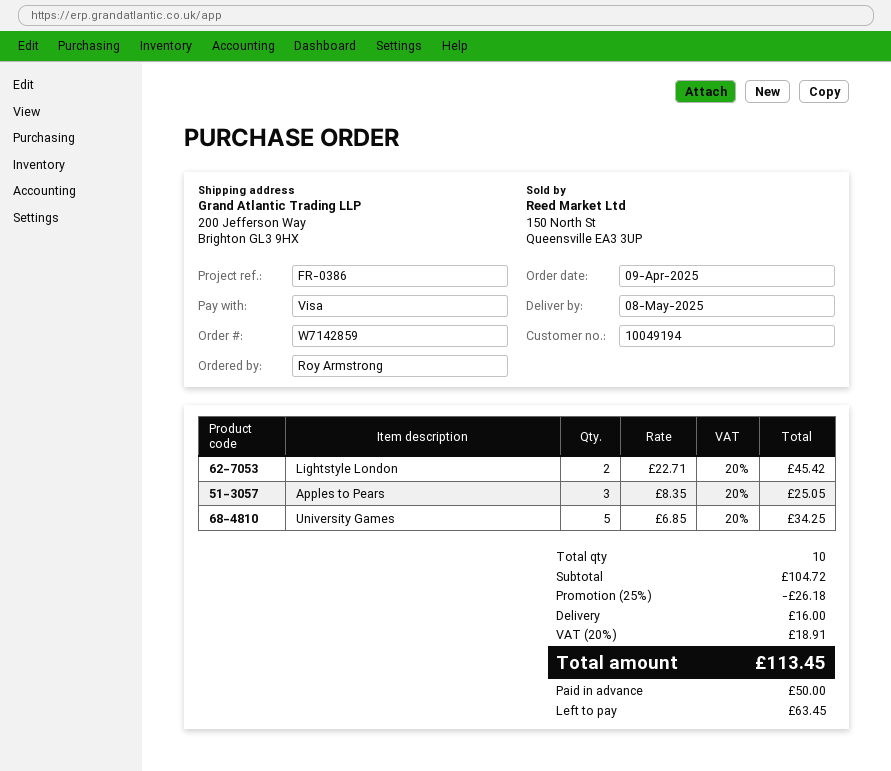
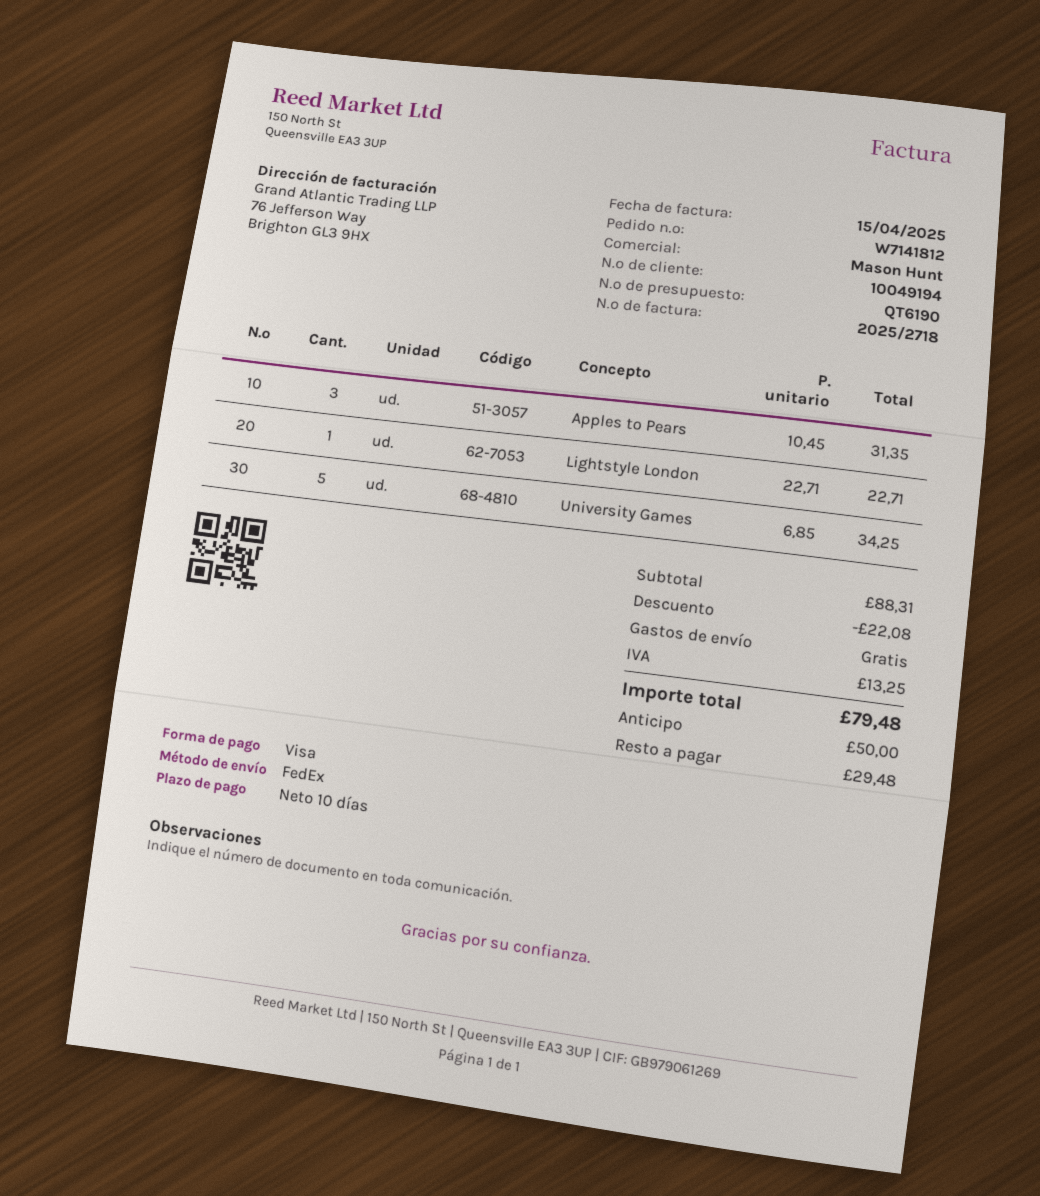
order number: W7142859 -> W7141812
Lightstyle London: 2 x 22.71 = 45.42 -> 1 x 22.71 = 22.71
Apples to Pears: 3 x 8.35 = 25.05 -> 3 x 10.45 = 31.35
subtotal: 104.72 -> 88.31
discount: 26.18 -> 22.08
shipping: 16.00 -> 0.00
tax: 18.91 -> 13.25
total: 113.45 -> 79.48
balance: 63.45 -> 29.48

